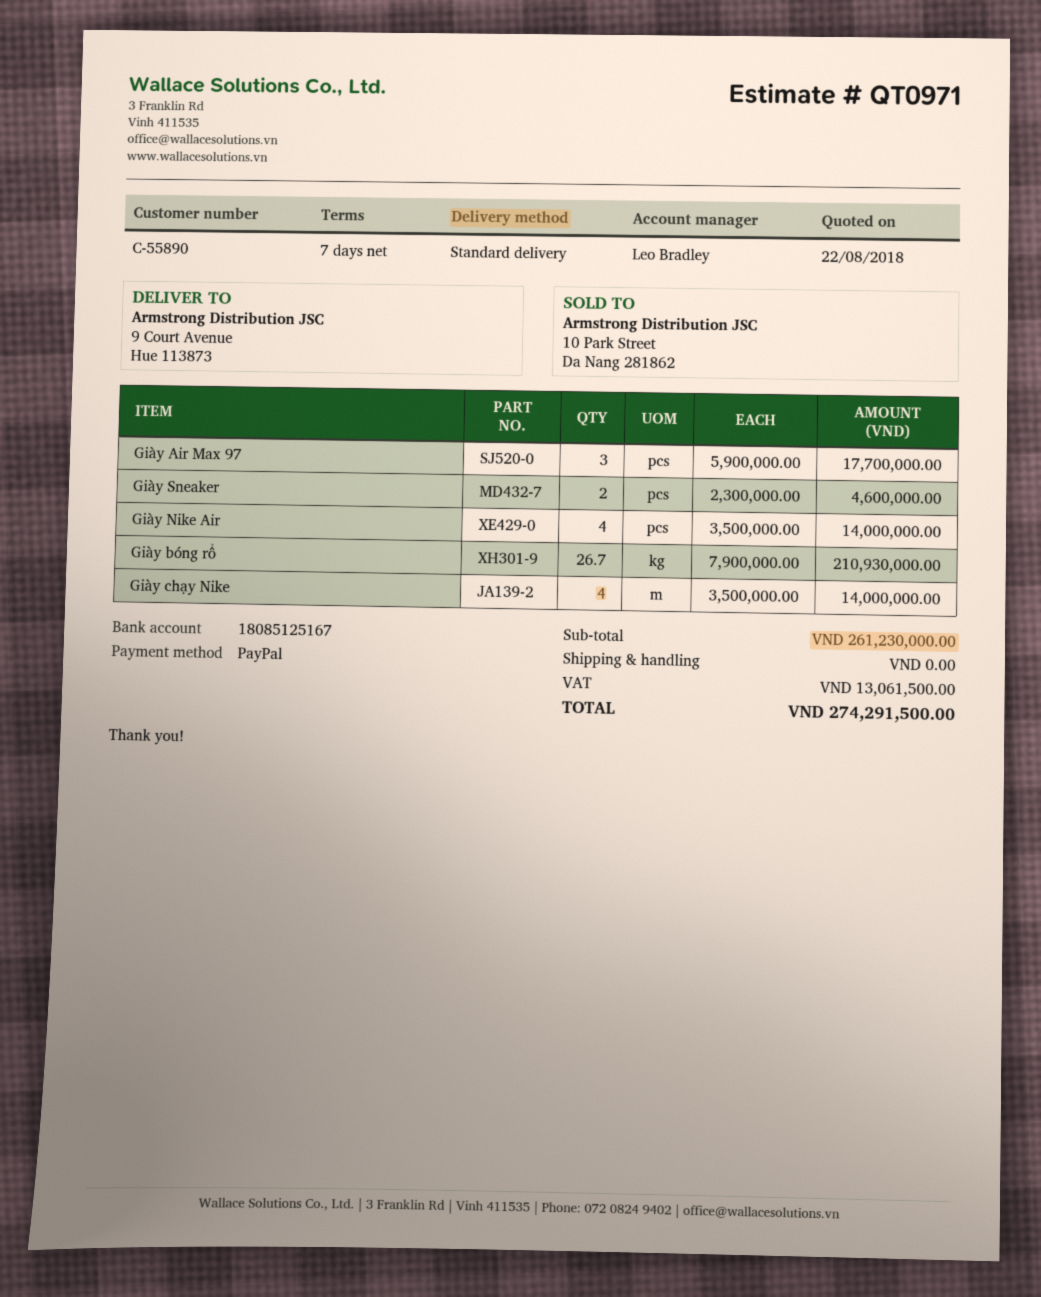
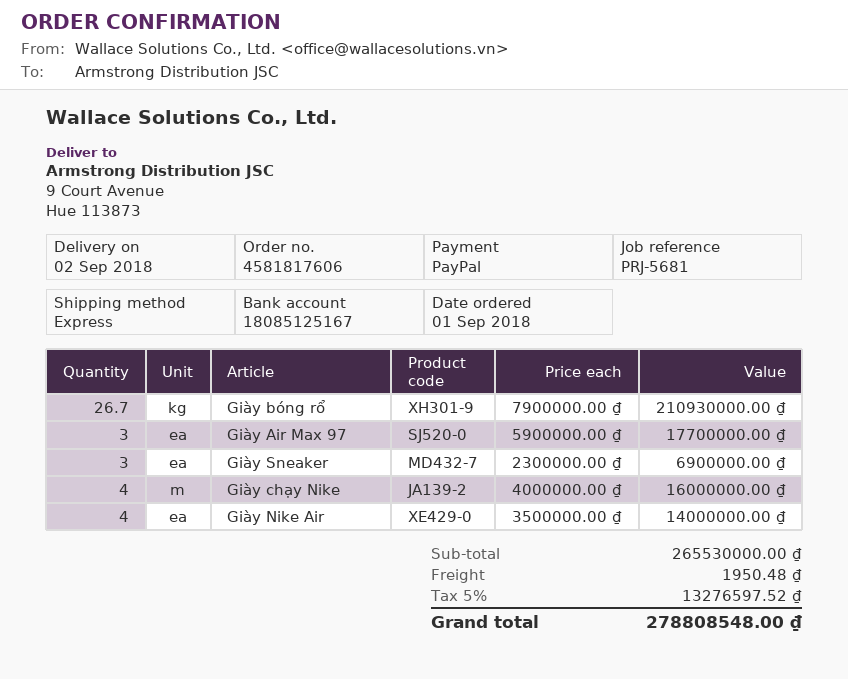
shipping method: standard -> express
Giày Sneaker: 2 x 2300000.00 = 4600000.00 -> 3 x 2300000.00 = 6900000.00
Giày chạy Nike: 4 x 3500000.00 = 14000000.00 -> 4 x 4000000.00 = 16000000.00
subtotal: 261230000.00 -> 265530000.00
shipping: 0.00 -> 1950.48
tax: 13061500.00 -> 13276597.52
total: 274291500.00 -> 278808548.00

